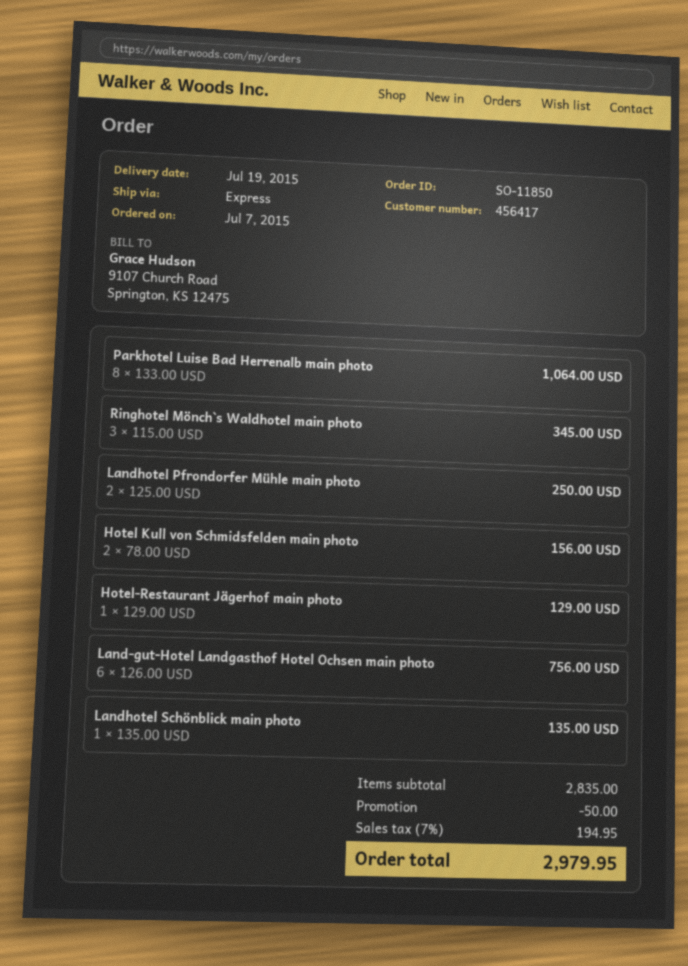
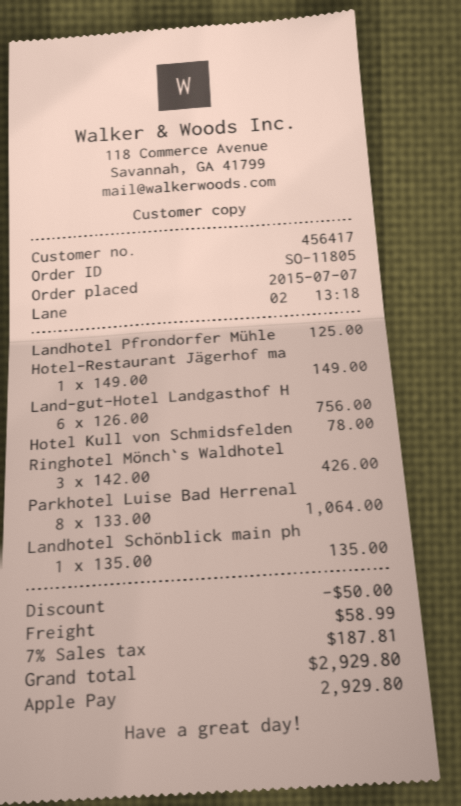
order number: SO-11850 -> SO-11805
Ringhotel Mönch`s Waldhotel main photo: 3 x 115.00 = 345.00 -> 3 x 142.00 = 426.00
Landhotel Pfrondorfer Mühle main photo: 2 x 125.00 = 250.00 -> 1 x 125.00 = 125.00
Hotel Kull von Schmidsfelden main photo: 2 x 78.00 = 156.00 -> 1 x 78.00 = 78.00
Hotel-Restaurant Jägerhof main photo: 1 x 129.00 = 129.00 -> 1 x 149.00 = 149.00
shipping: none -> 58.99
tax: 7% = 194.95 -> 7% = 187.81
total: 2979.95 -> 2929.80

